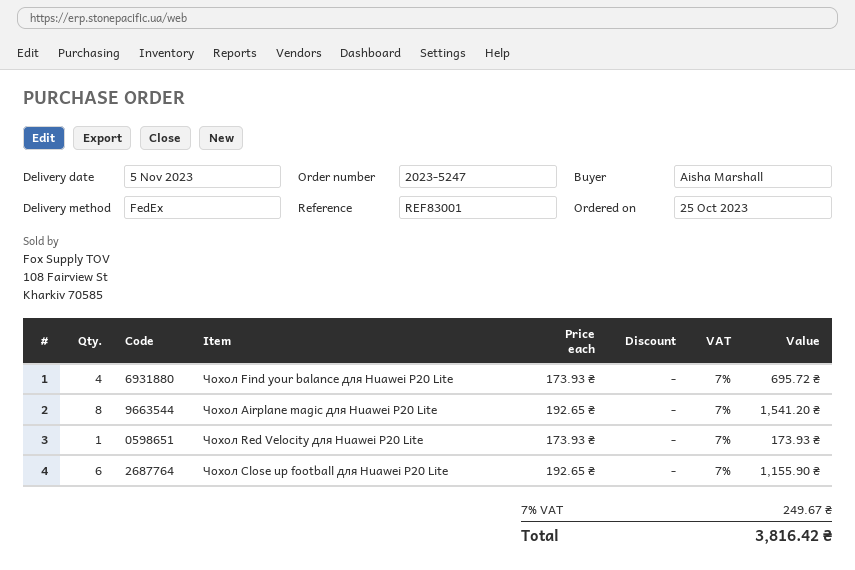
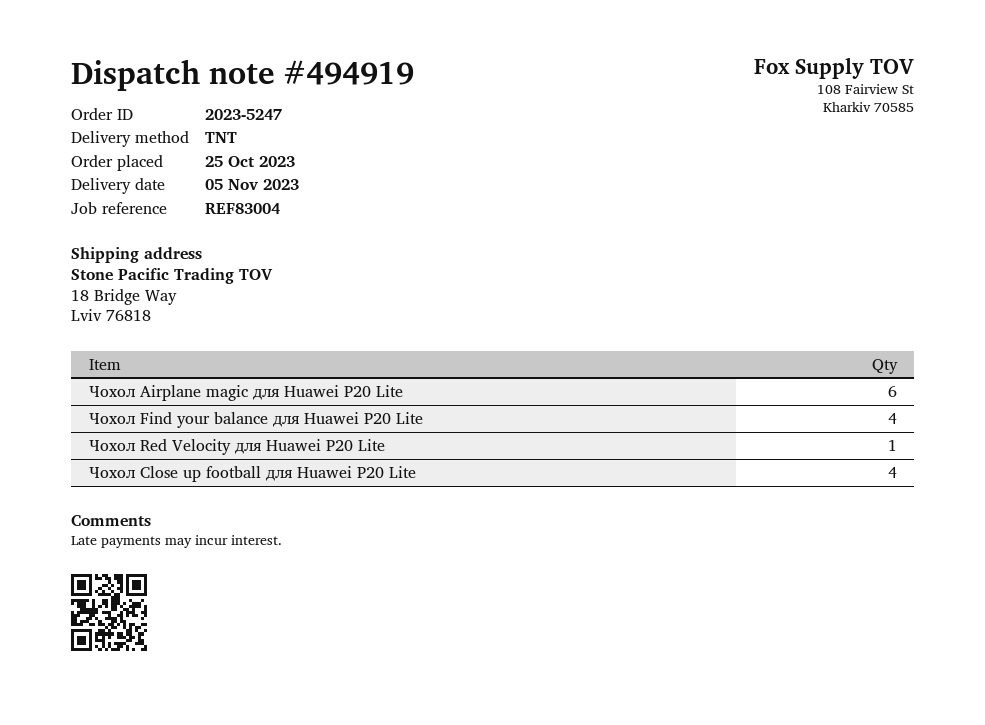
reference: REF83001 -> REF83004
shipping method: FedEx -> TNT
Чохол Airplane magic для Huawei P20 Lite: 8 -> 6
Чохол Сlose up football для Huawei P20 Lite: 6 -> 4

